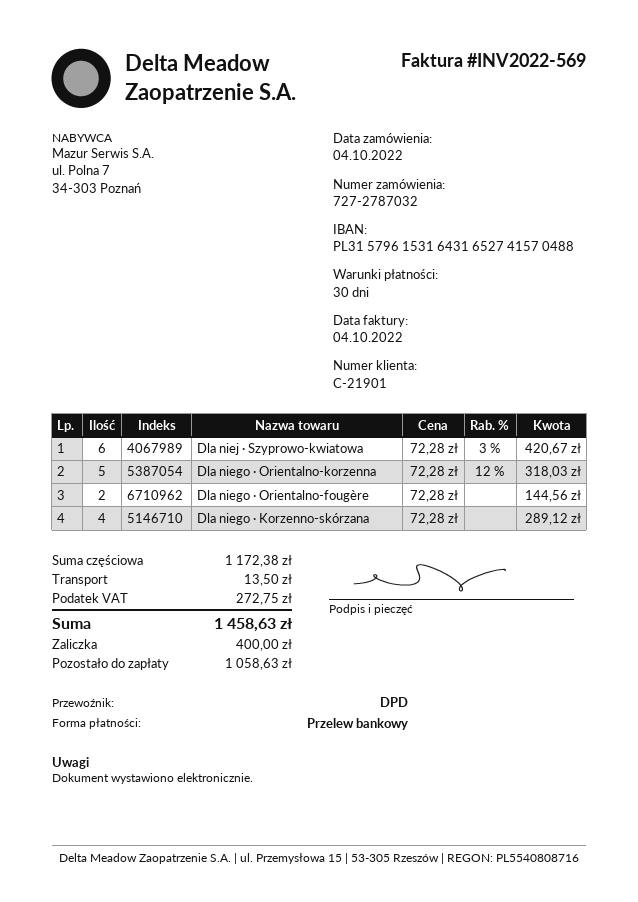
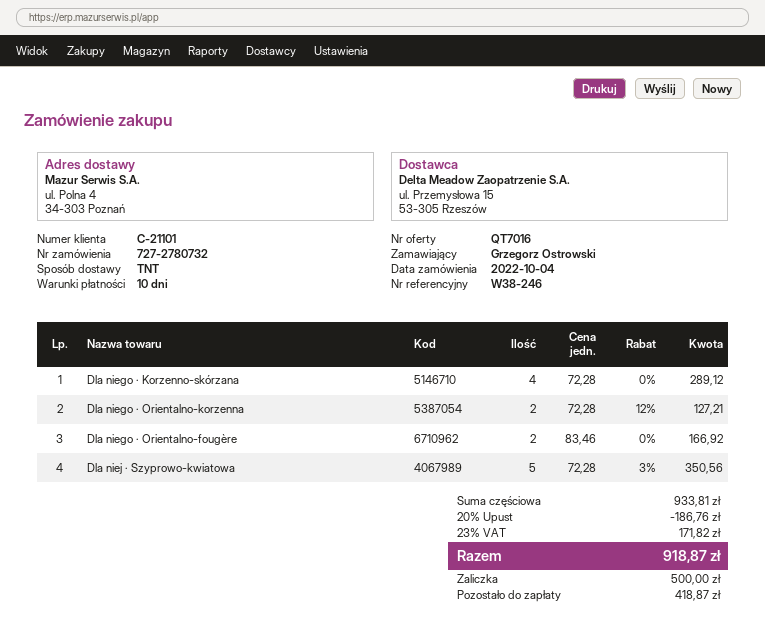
order number: 727-2787032 -> 727-2780732
payment terms: 30 days -> 10 days
customer number: C-21901 -> C-21101
shipping method: DPD -> TNT
Dla niej · Szyprowo-kwiatowa: 6 x 72.28 - 3% = 420.67 -> 5 x 72.28 - 3% = 350.56
Dla niego · Orientalno-korzenna: 5 x 72.28 - 12% = 318.03 -> 2 x 72.28 - 12% = 127.21
Dla niego · Orientalno-fougère: 2 x 72.28 = 144.56 -> 2 x 83.46 = 166.92
subtotal: 1172.38 -> 933.81
discount: none -> 20% = 186.76
shipping: 13.50 -> none
tax: 272.75 -> 171.82
total: 1458.63 -> 918.87
deposit: 400.00 -> 500.00
balance: 1058.63 -> 418.87

